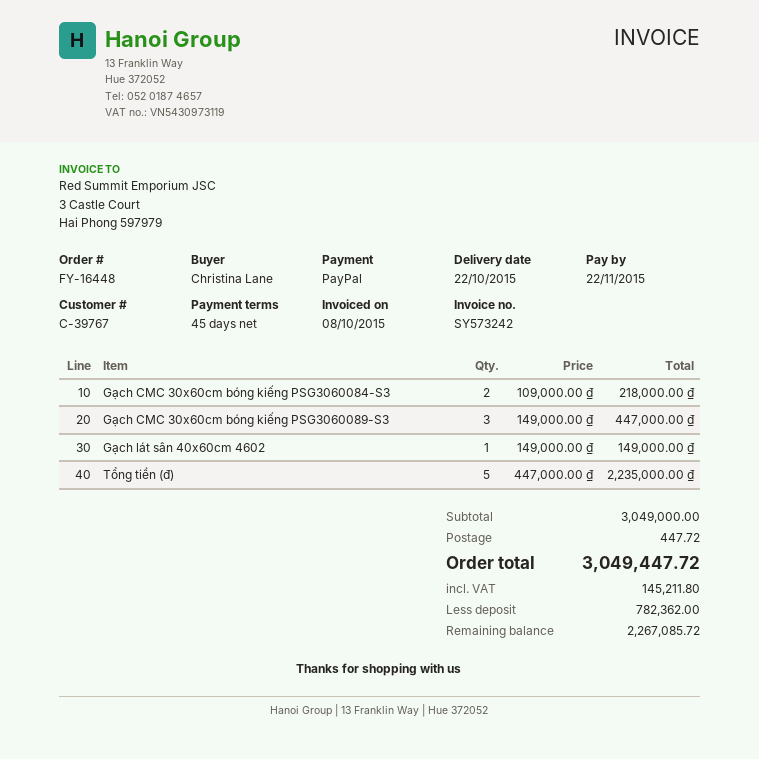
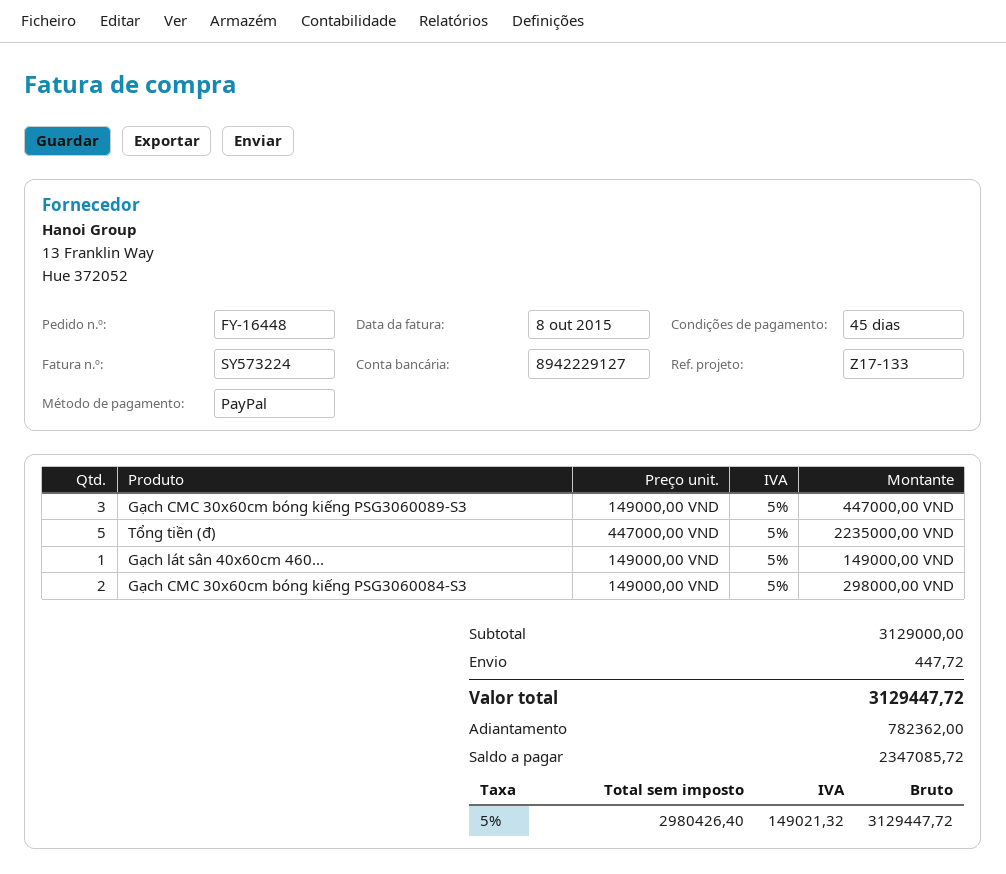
invoice number: SY573242 -> SY573224
Gạch CMC 30x60cm bóng kiếng PSG3060084-S3: 2 x 109000.00 = 218000.00 -> 2 x 149000.00 = 298000.00
subtotal: 3049000.00 -> 3129000.00
tax: 145211.80 -> 149021.32
total: 3049447.72 -> 3129447.72
balance: 2267085.72 -> 2347085.72

